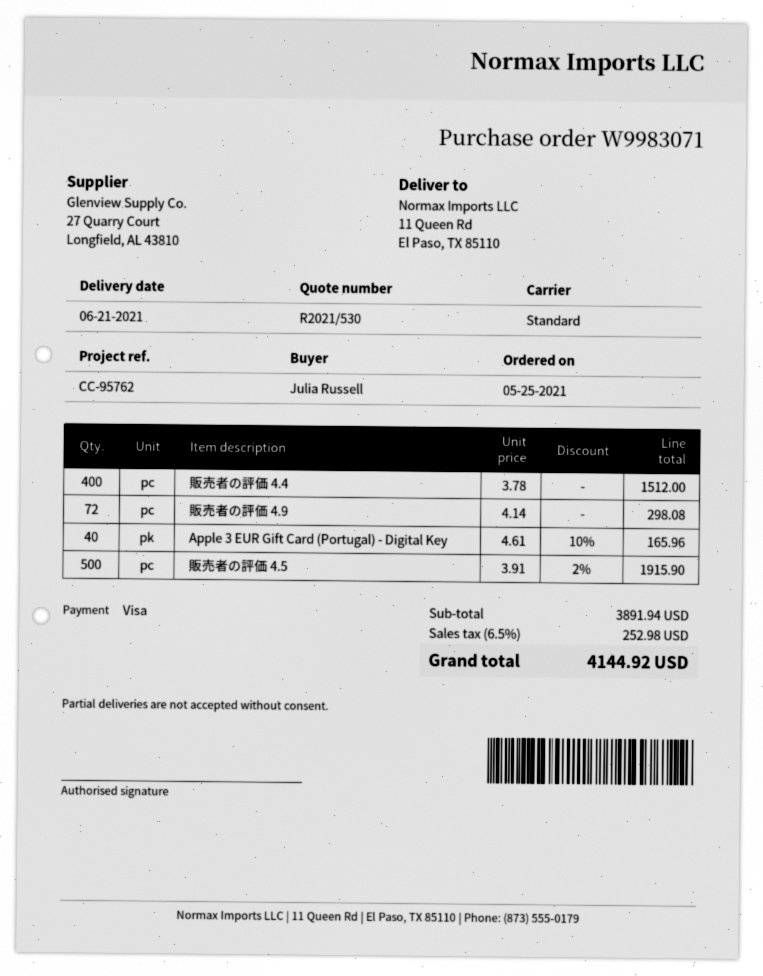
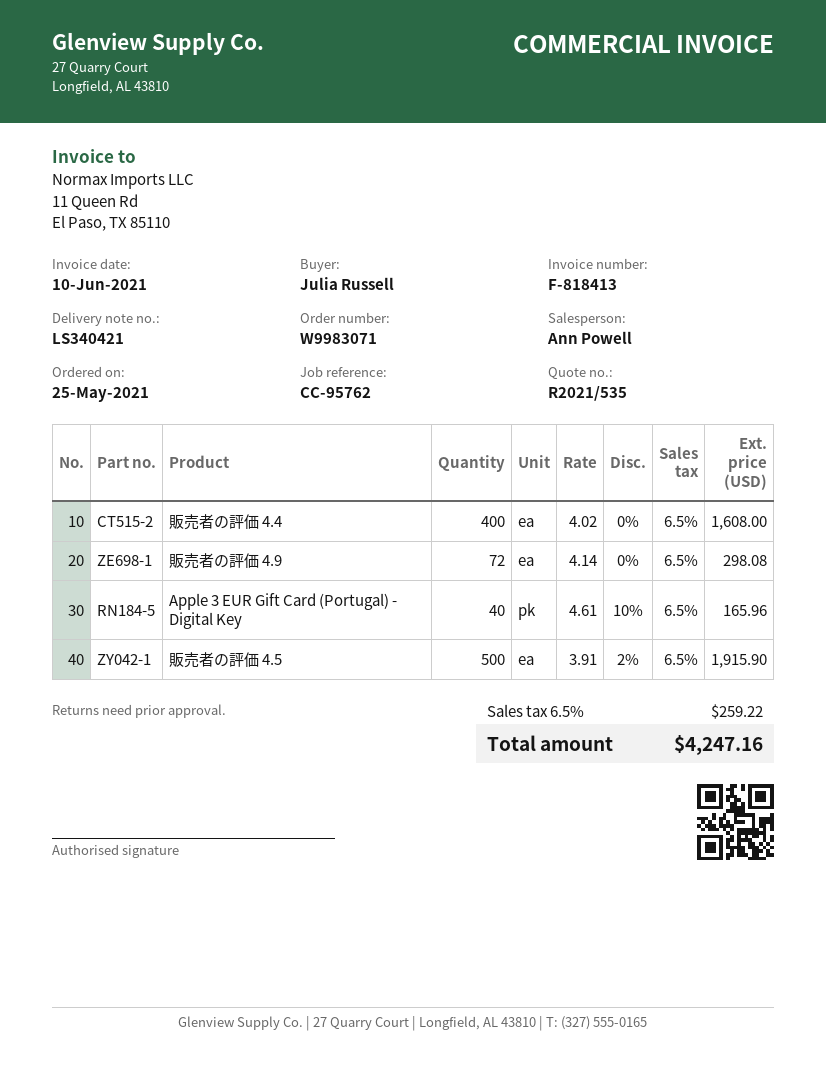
quote number: R2021/530 -> R2021/535
販売者の評価 4.4: 400 x 3.78 = 1512.00 -> 400 x 4.02 = 1608.00
tax: 6.5% = 252.98 -> 6.5% = 259.22
total: 4144.92 -> 4247.16

